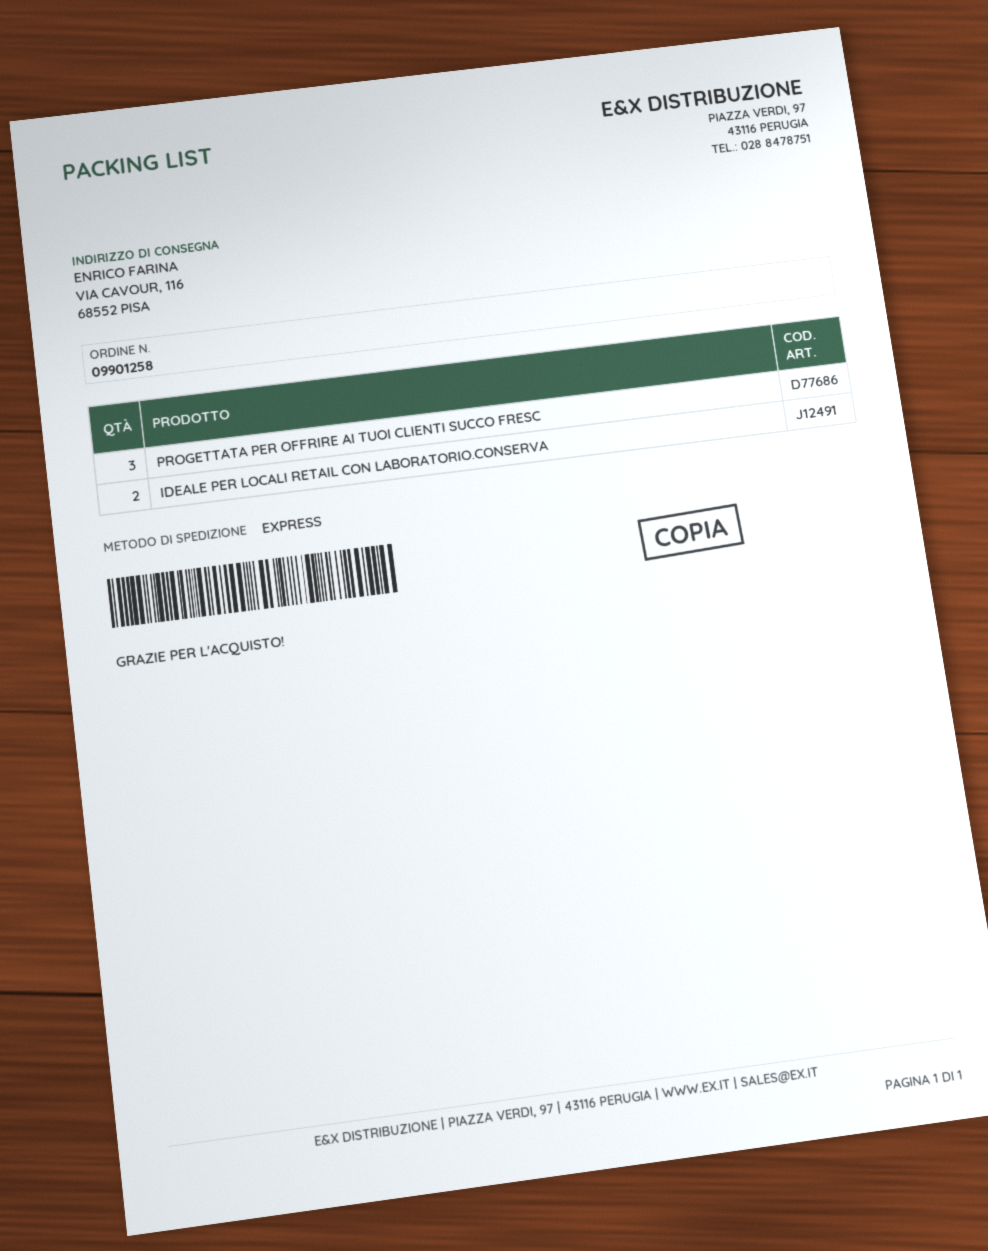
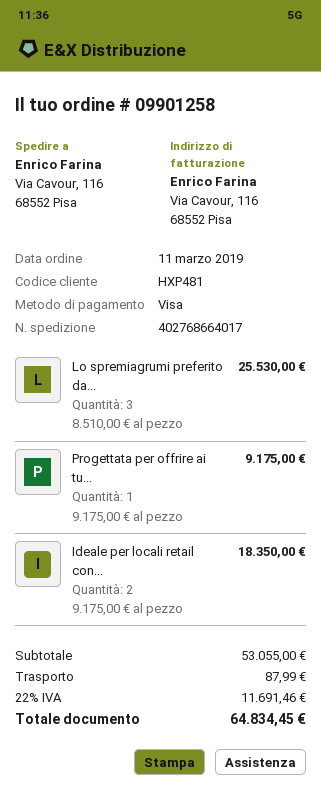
PROGETTATA PER OFFRIRE AI TUOI CLIENTI SUCCO FRESC: 3 -> 1
Lo spremiagrumi preferito da...: none -> 3

